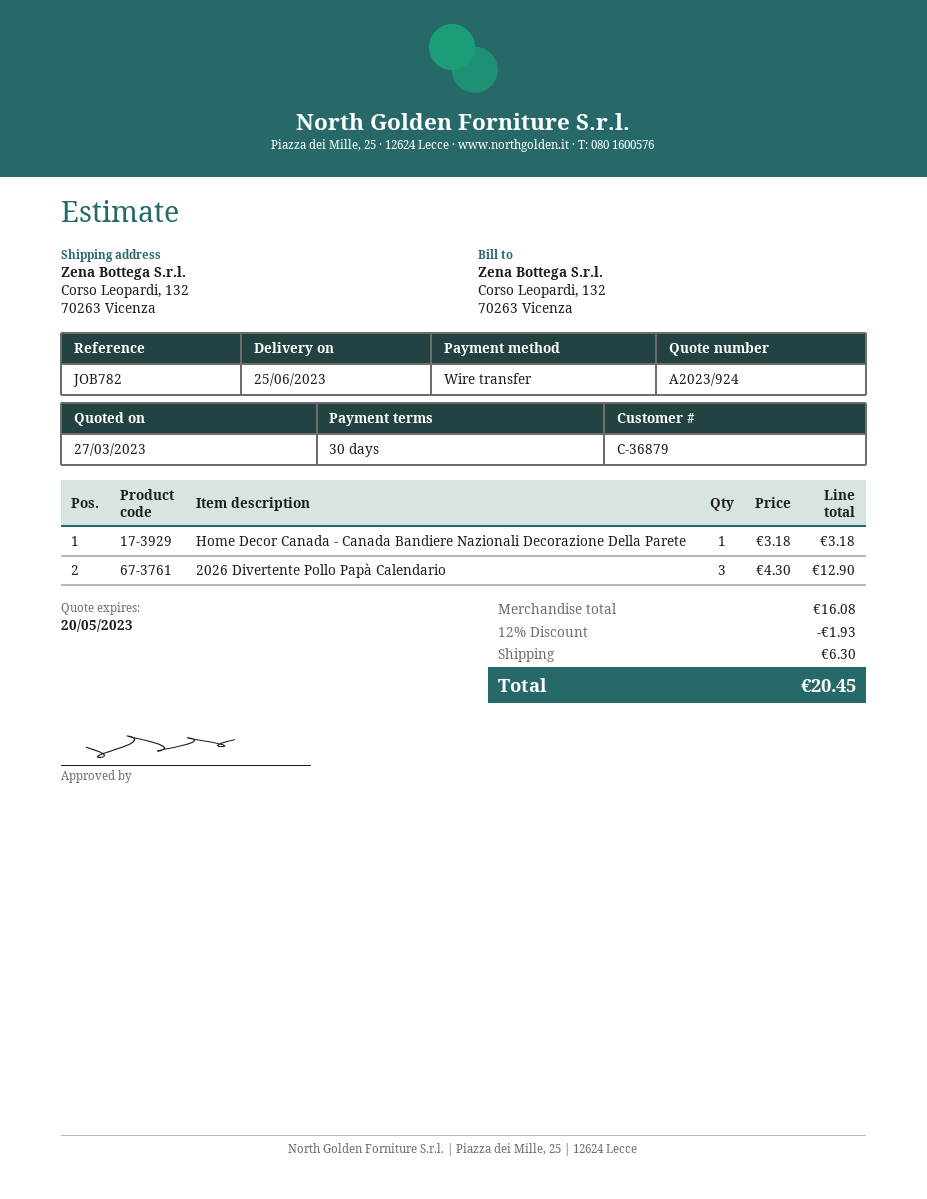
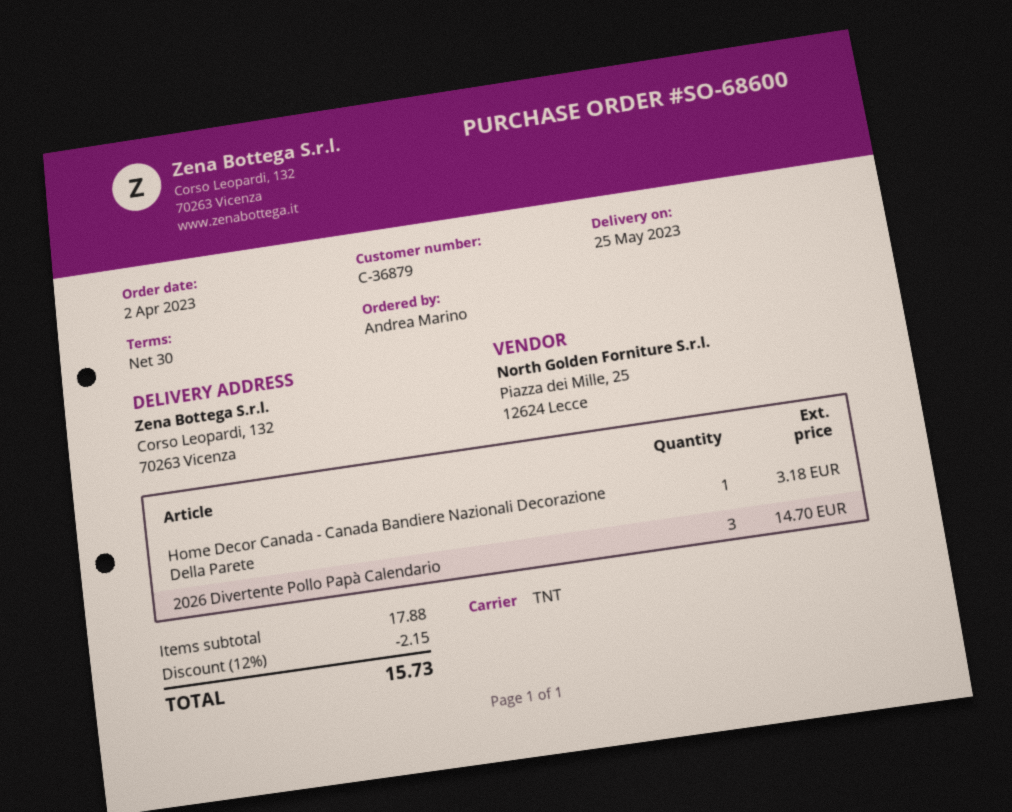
delivery date: 2023-06-25 -> 2023-05-25
2026 Divertente Pollo Papà Calendario: 3 for 12.90 -> 3 for 14.70
subtotal: 16.08 -> 17.88
discount: 12% = 1.93 -> 12% = 2.15
shipping: 6.30 -> none
total: 20.45 -> 15.73

